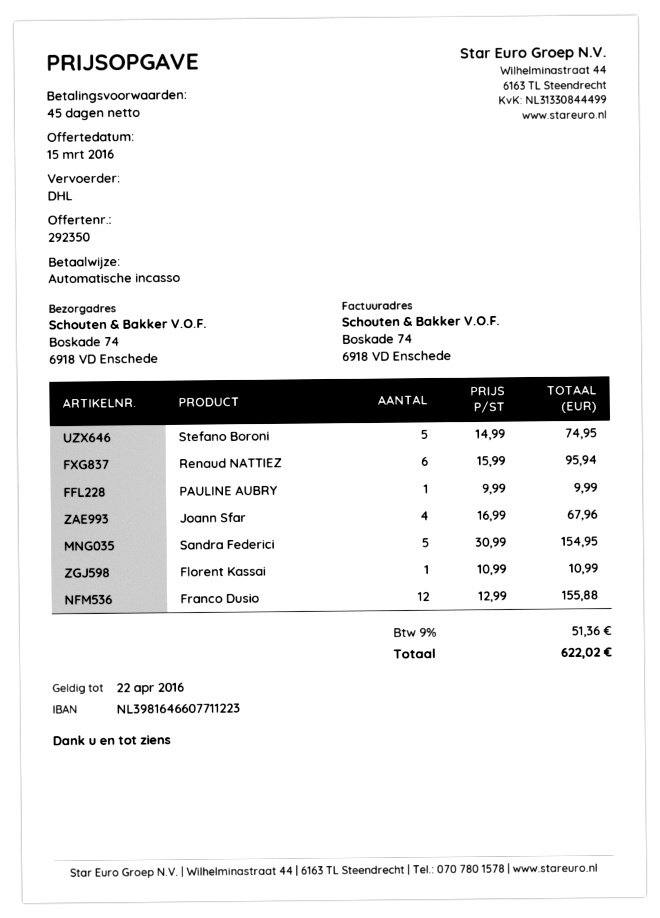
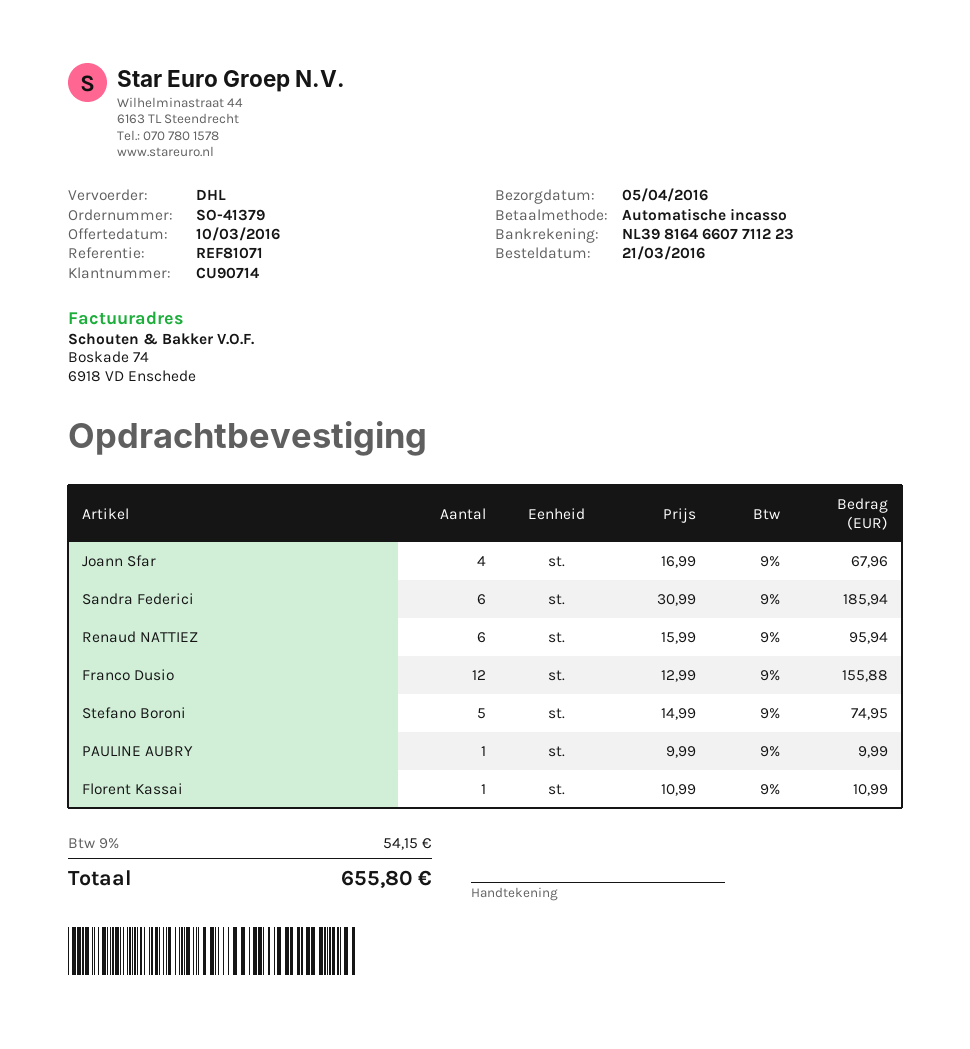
quote date: 2016-03-15 -> 2016-03-10
Sandra Federici: 5 x 30.99 = 154.95 -> 6 x 30.99 = 185.94
tax: 9% = 51.36 -> 9% = 54.15
total: 622.02 -> 655.80

